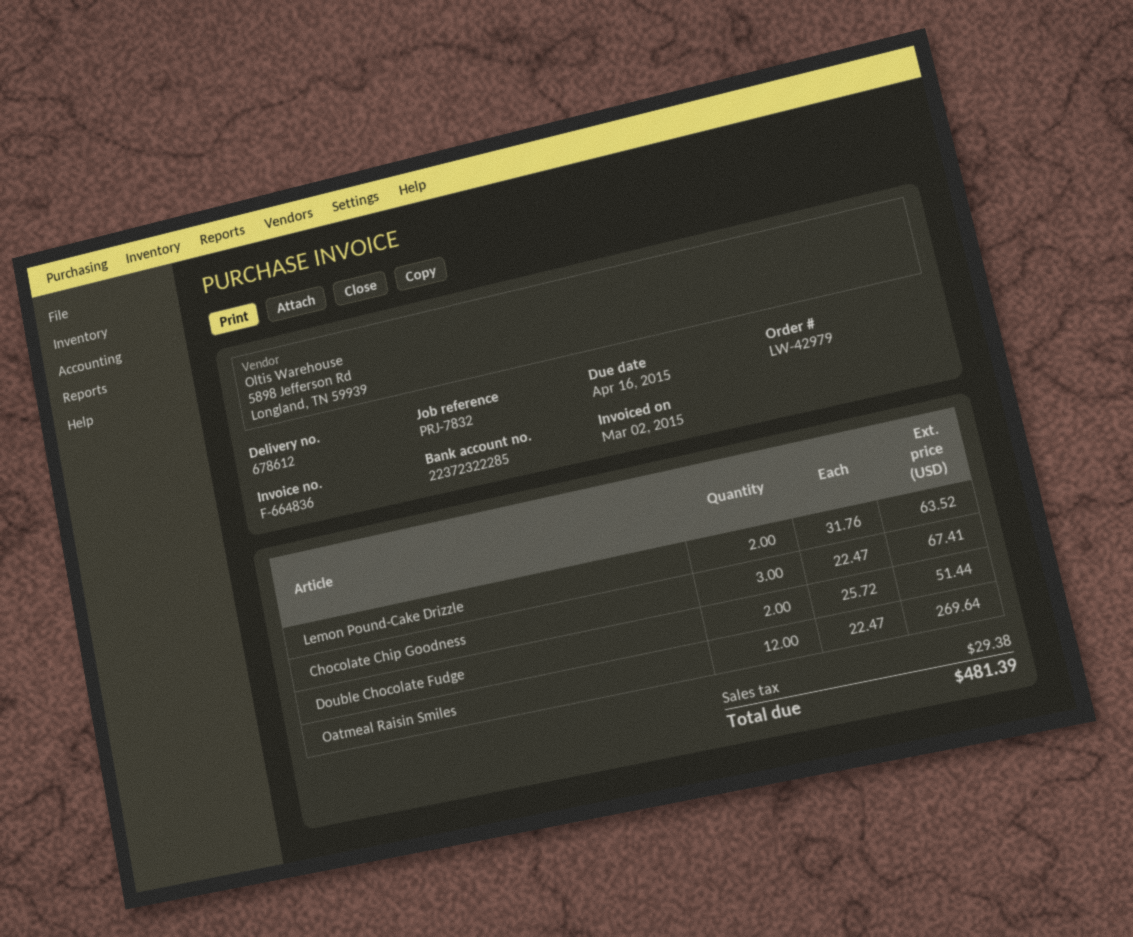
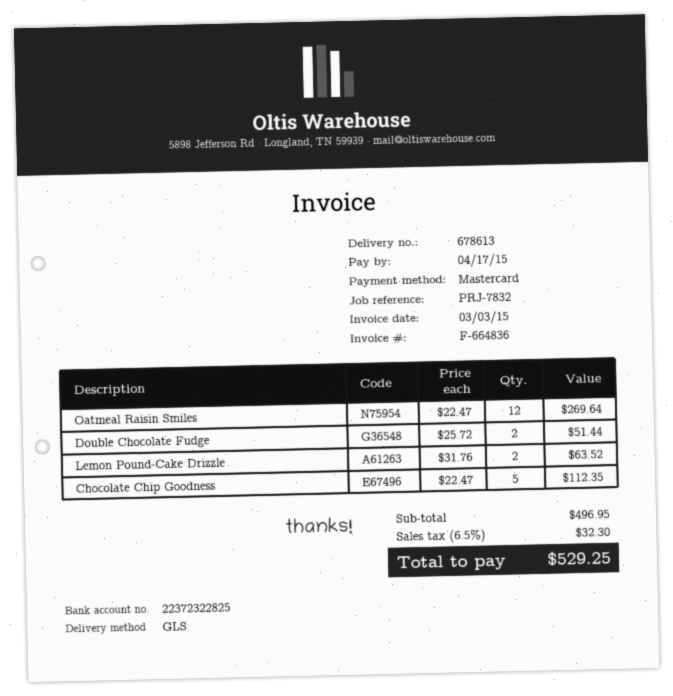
delivery note number: 678612 -> 678613
invoice date: 2015-03-02 -> 2015-03-03
due date: 2015-04-16 -> 2015-04-17
bank account: 22372322285 -> 22372322825
Chocolate Chip Goodness: 3 x 22.47 = 67.41 -> 5 x 22.47 = 112.35
tax: 29.38 -> 32.30
total: 481.39 -> 529.25

